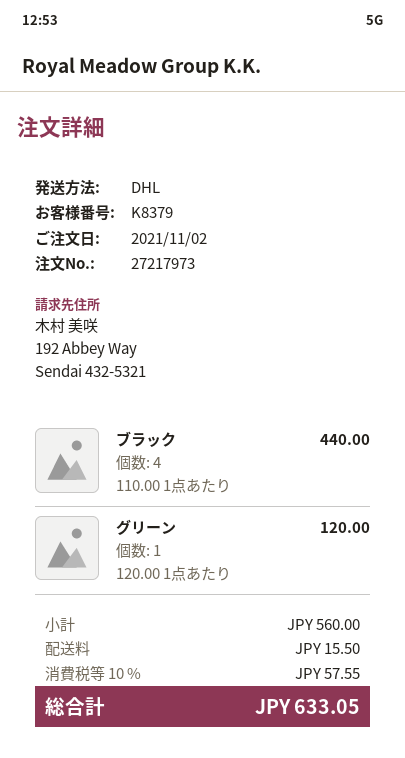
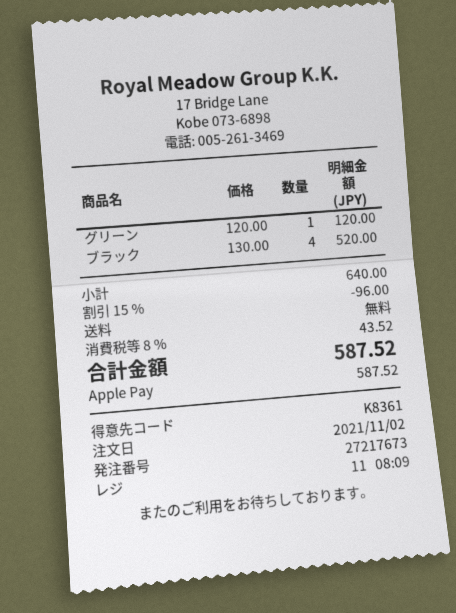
order number: 27217973 -> 27217673
customer number: K8379 -> K8361
ブラック: 4 x 110.00 = 440.00 -> 4 x 130.00 = 520.00
subtotal: 560.00 -> 640.00
discount: none -> 15% = 96.00
shipping: 15.50 -> 0.00
tax: 10% = 57.55 -> 8% = 43.52
total: 633.05 -> 587.52

